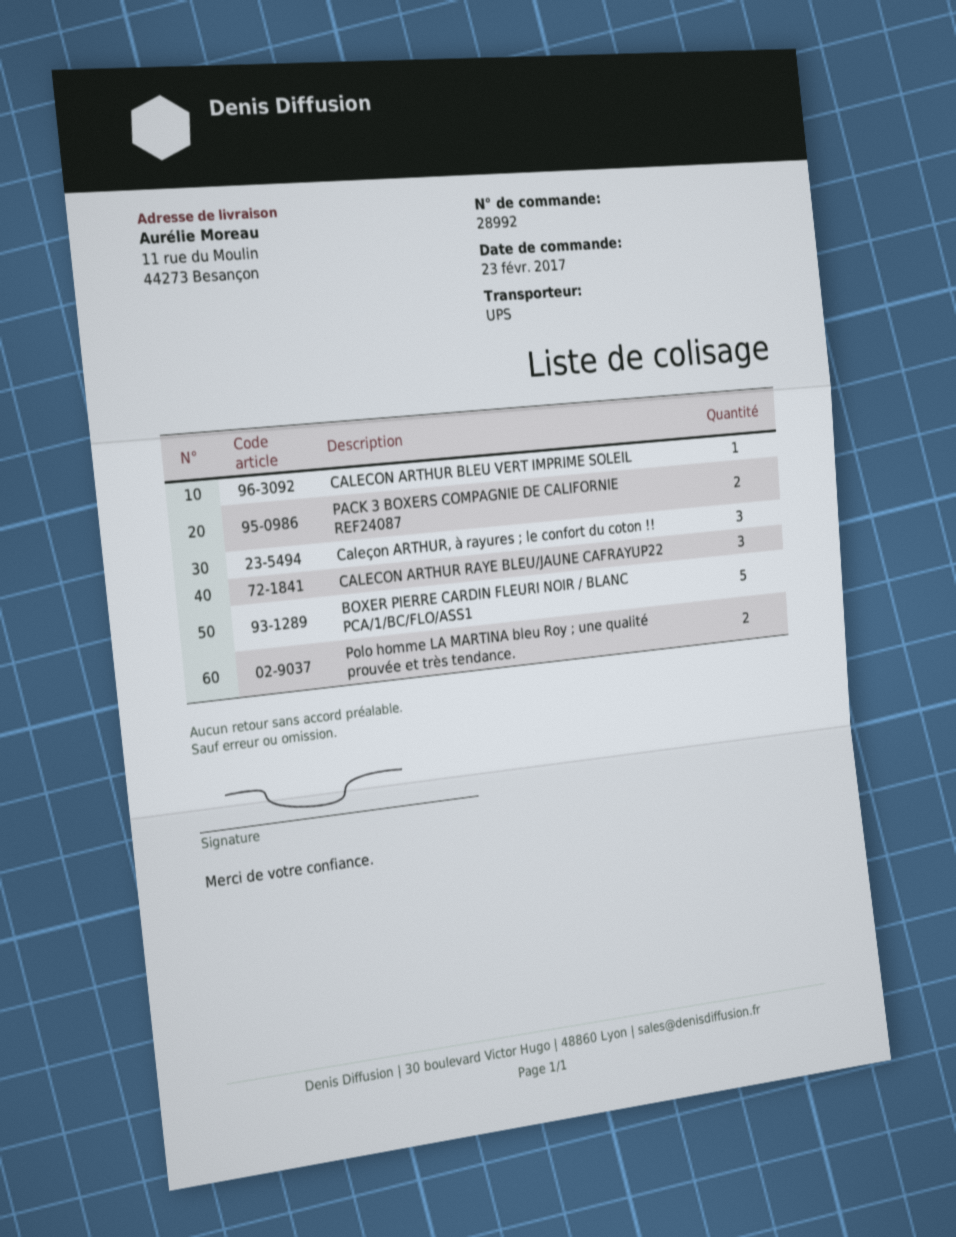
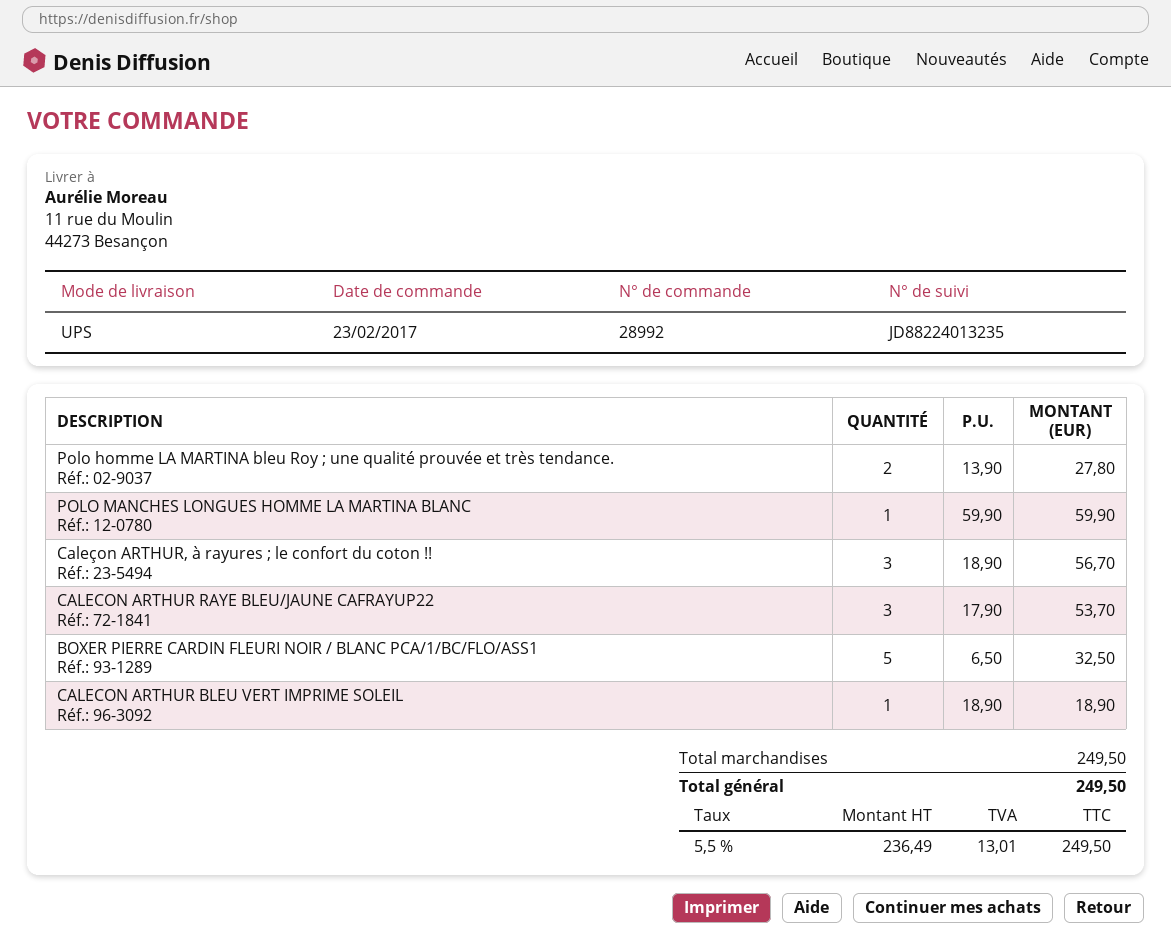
PACK 3 BOXERS COMPAGNIE DE CALIFORNIE REF24087: 2 -> none
POLO MANCHES LONGUES HOMME LA MARTINA BLANC: none -> 1

